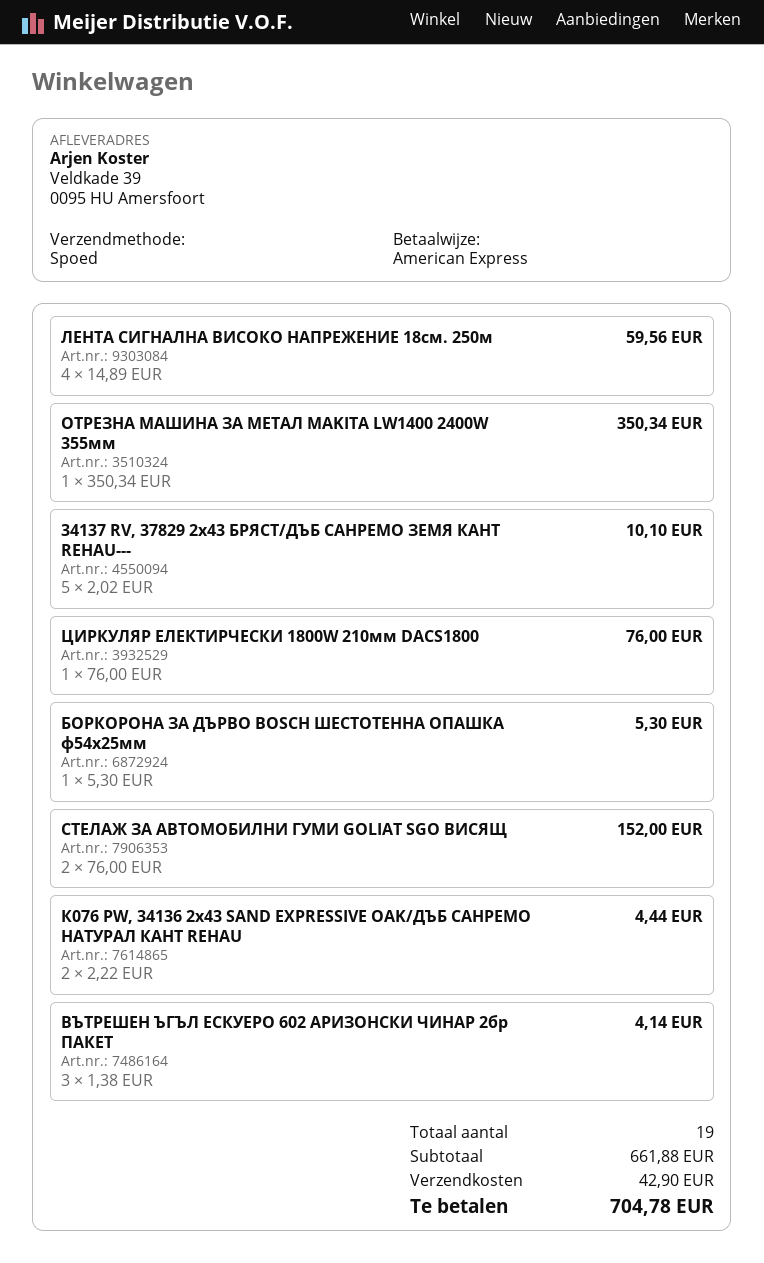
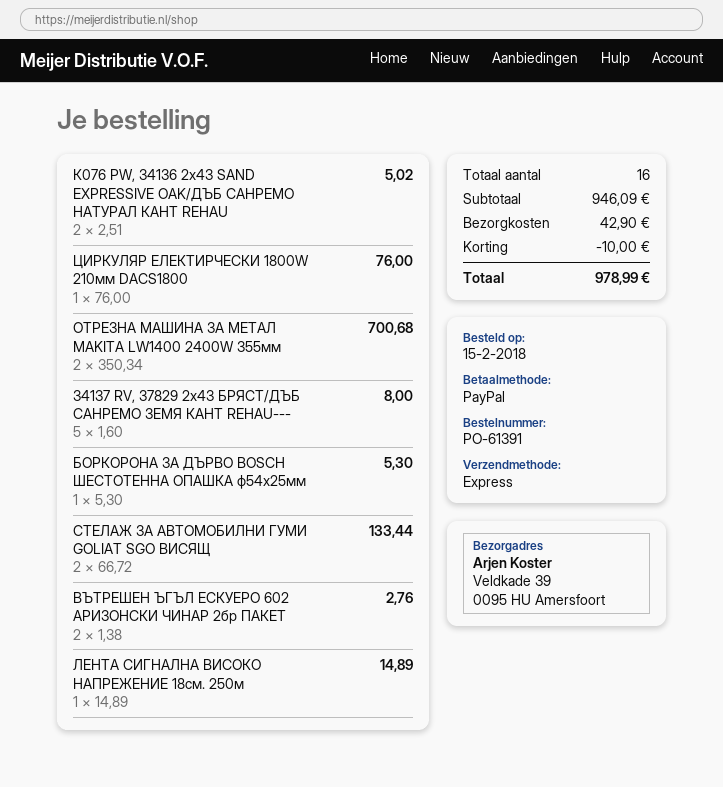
payment method: American Express -> PayPal
ЛЕНТА СИГНАЛНА ВИСОКО НАПРЕЖЕНИЕ 18см. 250м: 4 x 14.89 = 59.56 -> 1 x 14.89 = 14.89
ОТРЕЗНА МАШИНА ЗА МЕТАЛ MAKITA LW1400 2400W 355мм: 1 x 350.34 = 350.34 -> 2 x 350.34 = 700.68
34137 RV, 37829 2х43 БРЯСТ/ДЪБ САНРЕМО ЗЕМЯ КАНТ REHAU---: 5 x 2.02 = 10.10 -> 5 x 1.60 = 8.00
СТЕЛАЖ ЗА АВТОМОБИЛНИ ГУМИ GOLIAT SGO ВИСЯЩ: 2 x 76.00 = 152.00 -> 2 x 66.72 = 133.44
К076 PW, 34136 2х43 SAND EXPRESSIVE OAK/ДЪБ САНРЕМО НАТУРАЛ КАНТ REHAU: 2 x 2.22 = 4.44 -> 2 x 2.51 = 5.02
ВЪТРЕШЕН ЪГЪЛ ЕСКУЕРО 602 АРИЗОНСКИ ЧИНАР 2бр ПАКЕТ: 3 x 1.38 = 4.14 -> 2 x 1.38 = 2.76
total quantity: 19 -> 16
subtotal: 661.88 -> 946.09
discount: none -> 10.00
total: 704.78 -> 978.99

